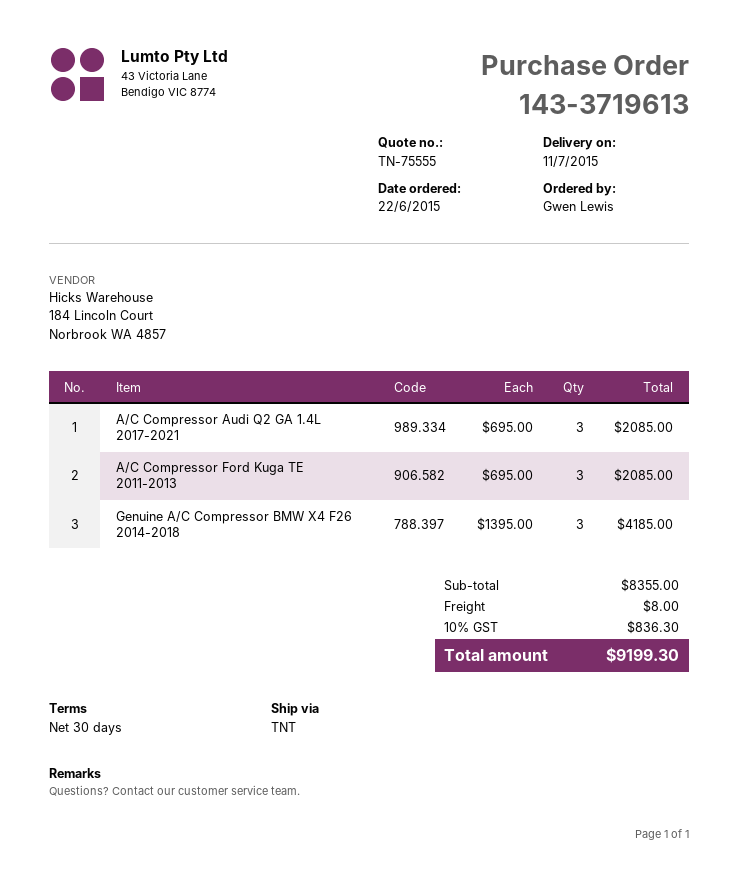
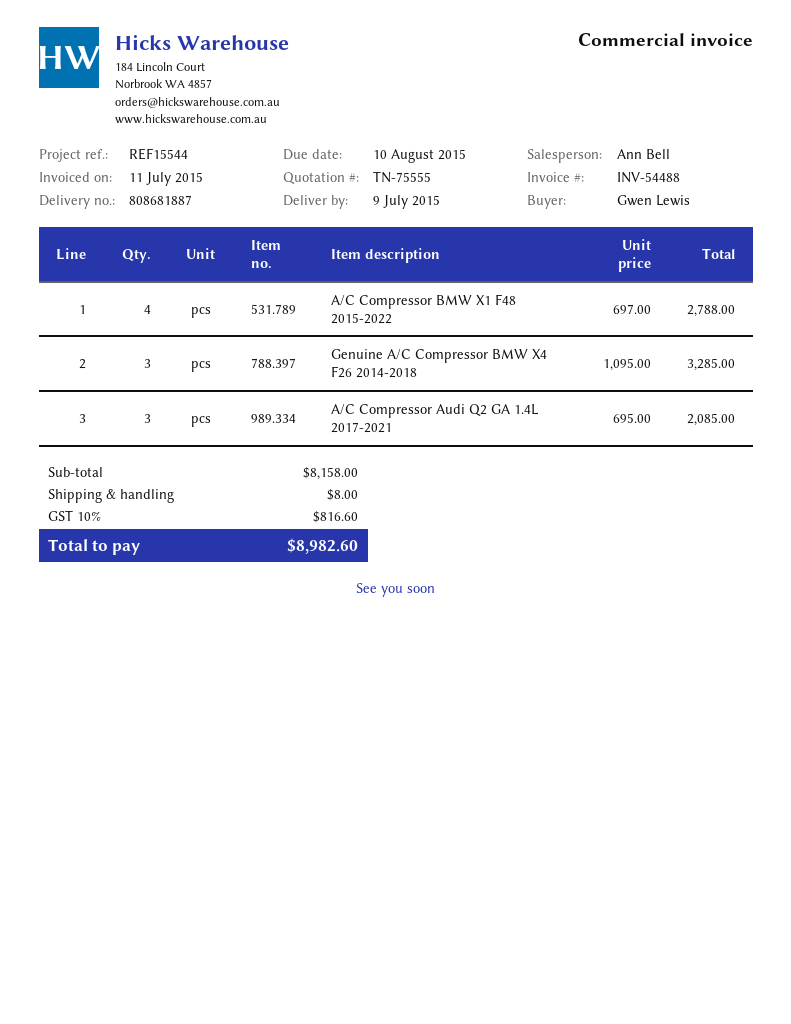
delivery date: 2015-07-11 -> 2015-07-09
A/C Compressor Ford Kuga TE 2011-2013: 3 x 695.00 = 2085.00 -> none
Genuine A/C Compressor BMW X4 F26 2014-2018: 3 x 1395.00 = 4185.00 -> 3 x 1095.00 = 3285.00
A/C Compressor BMW X1 F48 2015-2022: none -> 4 x 697.00 = 2788.00
subtotal: 8355.00 -> 8158.00
tax: 10% = 836.30 -> 10% = 816.60
total: 9199.30 -> 8982.60

